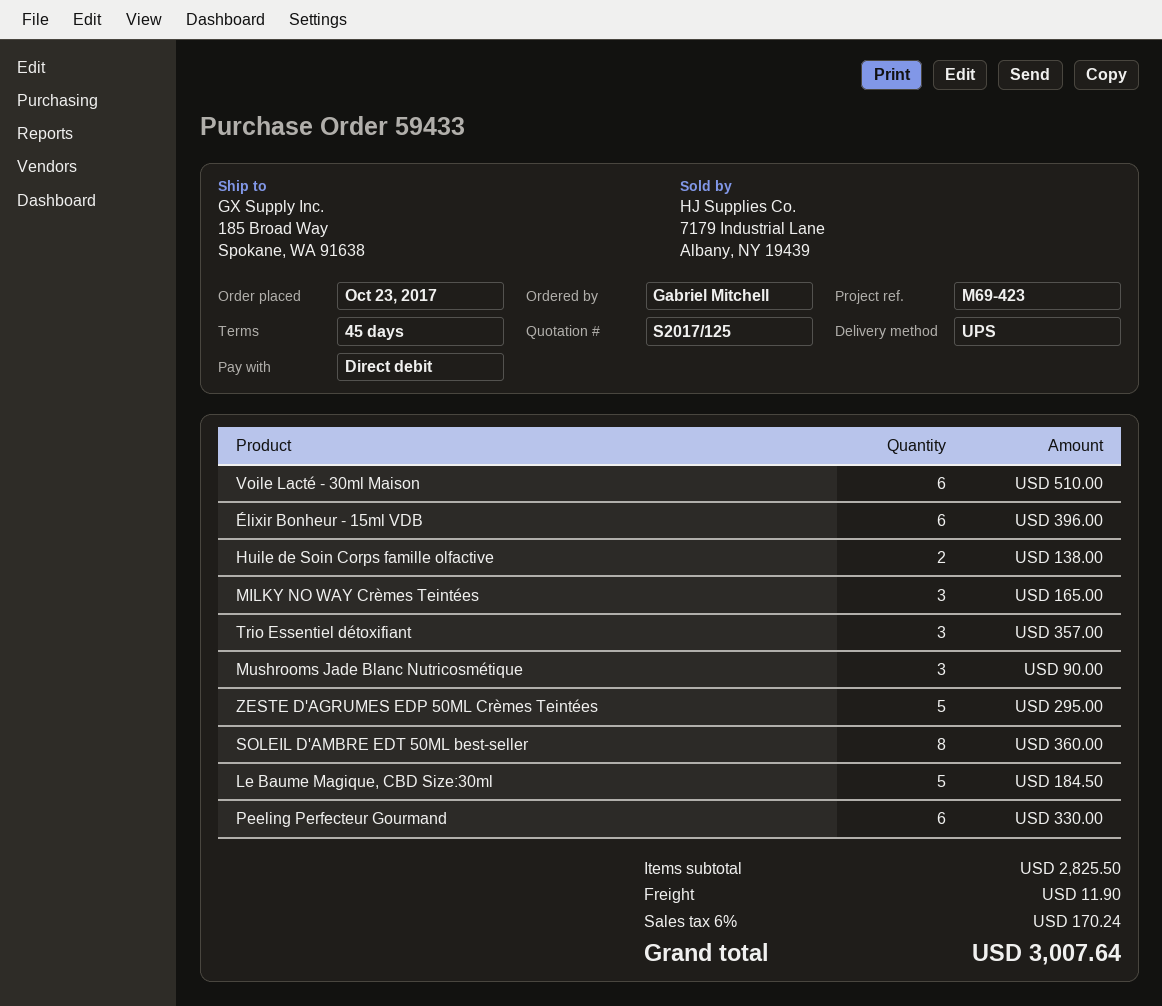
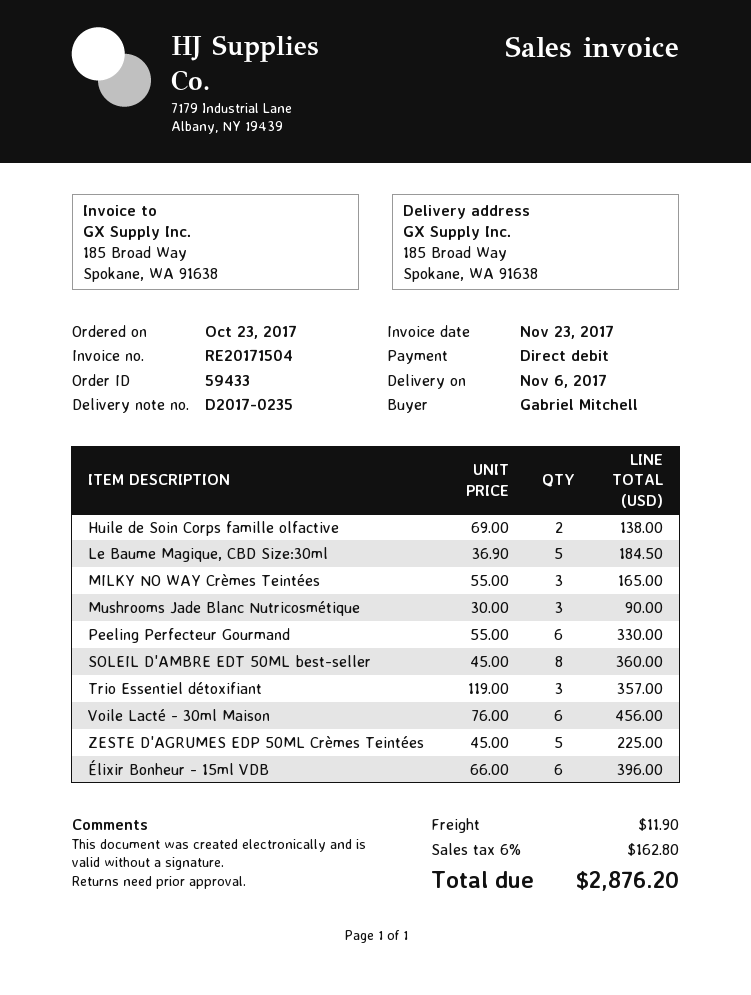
Voile Lacté - 30ml Maison: 6 for 510.00 -> 6 for 456.00
ZESTE D'AGRUMES EDP 50ML Crèmes Teintées: 5 for 295.00 -> 5 for 225.00
tax: 6% = 170.24 -> 6% = 162.80
total: 3007.64 -> 2876.20

